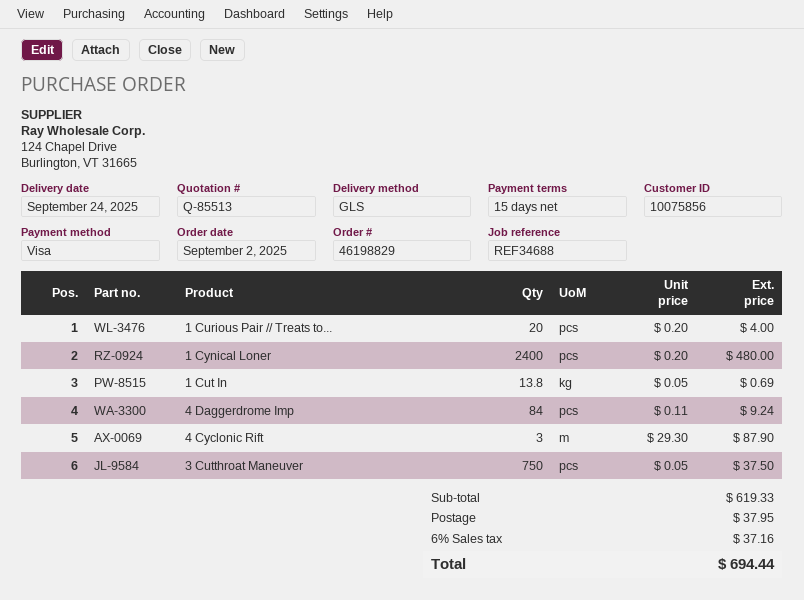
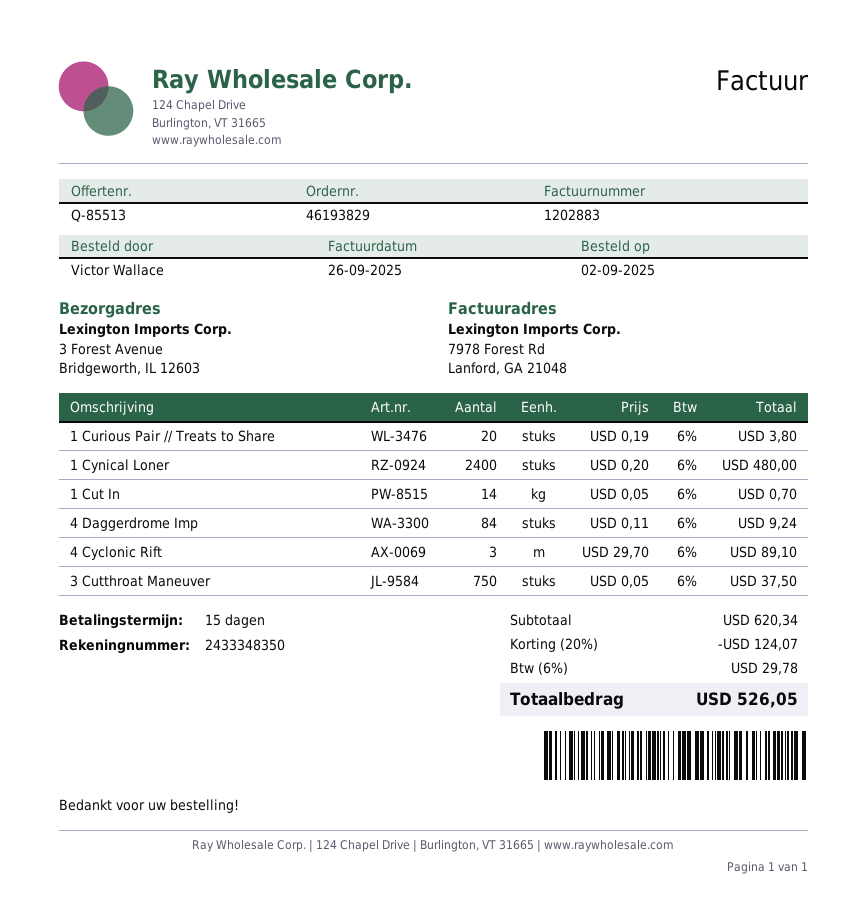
order number: 46198829 -> 46193829
1 Curious Pair // Treats to...: 20 x 0.20 = 4.00 -> 20 x 0.19 = 3.80
1 Cut In: 13.8 x 0.05 = 0.69 -> 14 x 0.05 = 0.70
4 Cyclonic Rift: 3 x 29.30 = 87.90 -> 3 x 29.70 = 89.10
subtotal: 619.33 -> 620.34
discount: none -> 20% = 124.07
shipping: 37.95 -> none
tax: 6% = 37.16 -> 6% = 29.78
total: 694.44 -> 526.05

